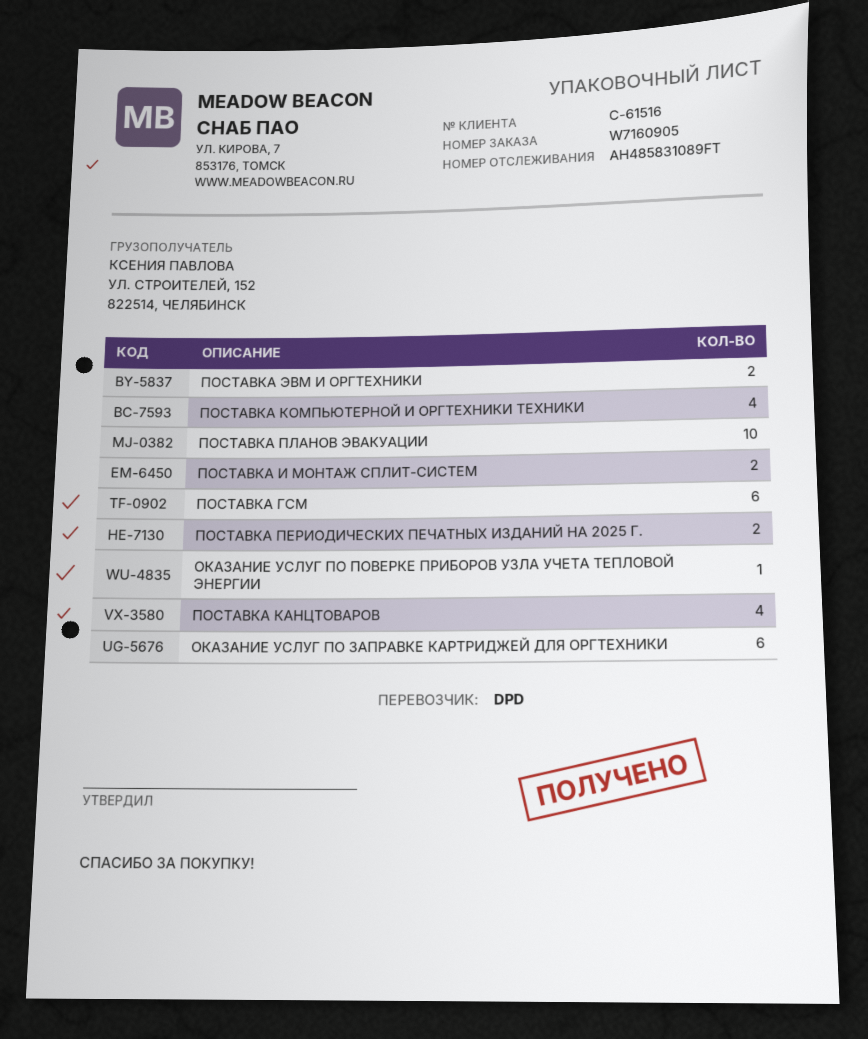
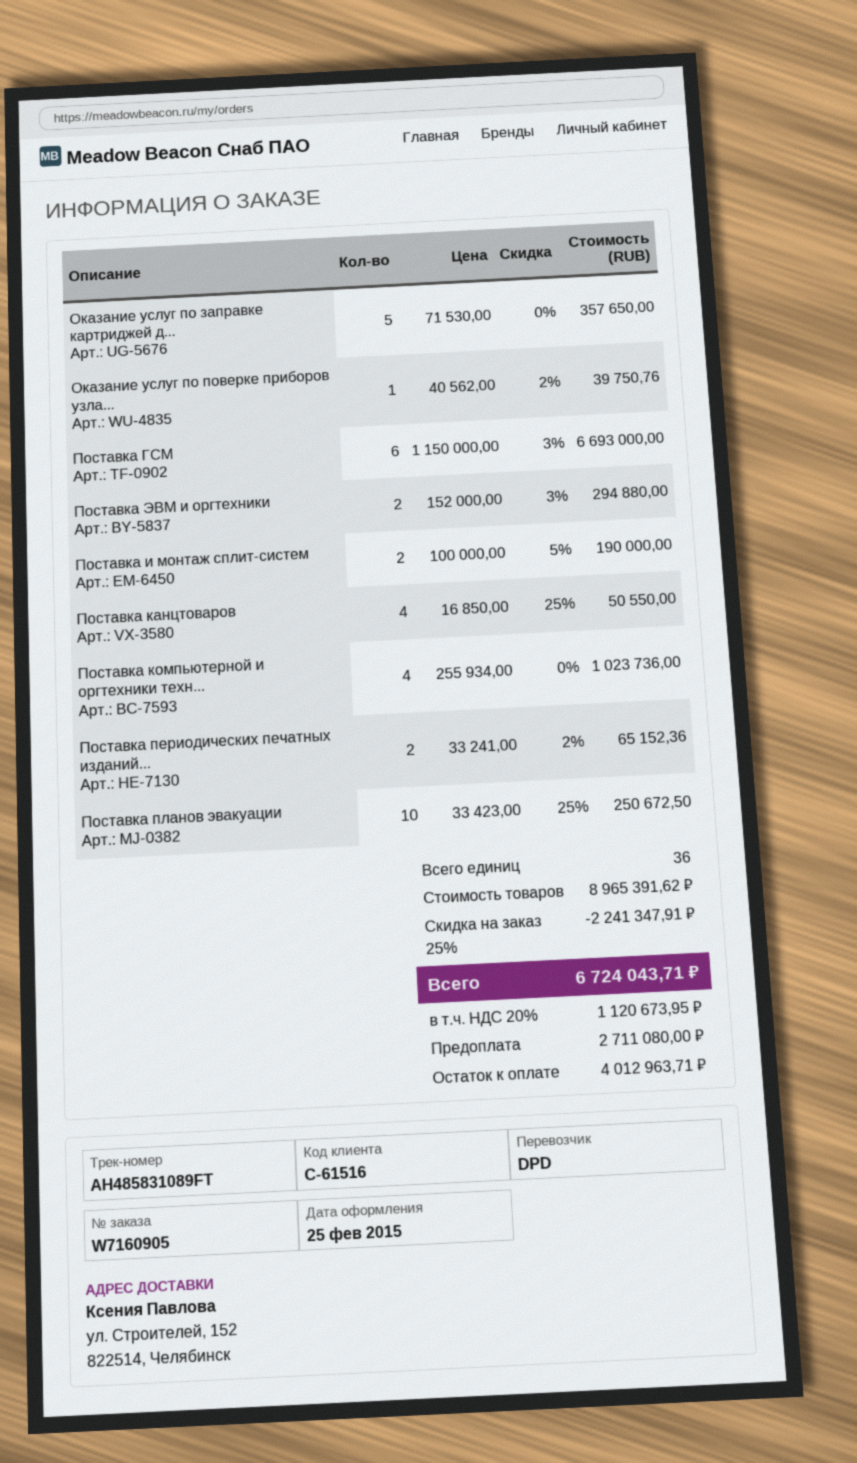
ОКАЗАНИЕ УСЛУГ ПО ЗАПРАВКЕ КАРТРИДЖЕЙ ДЛЯ ОРГТЕХНИКИ: 6 -> 5

